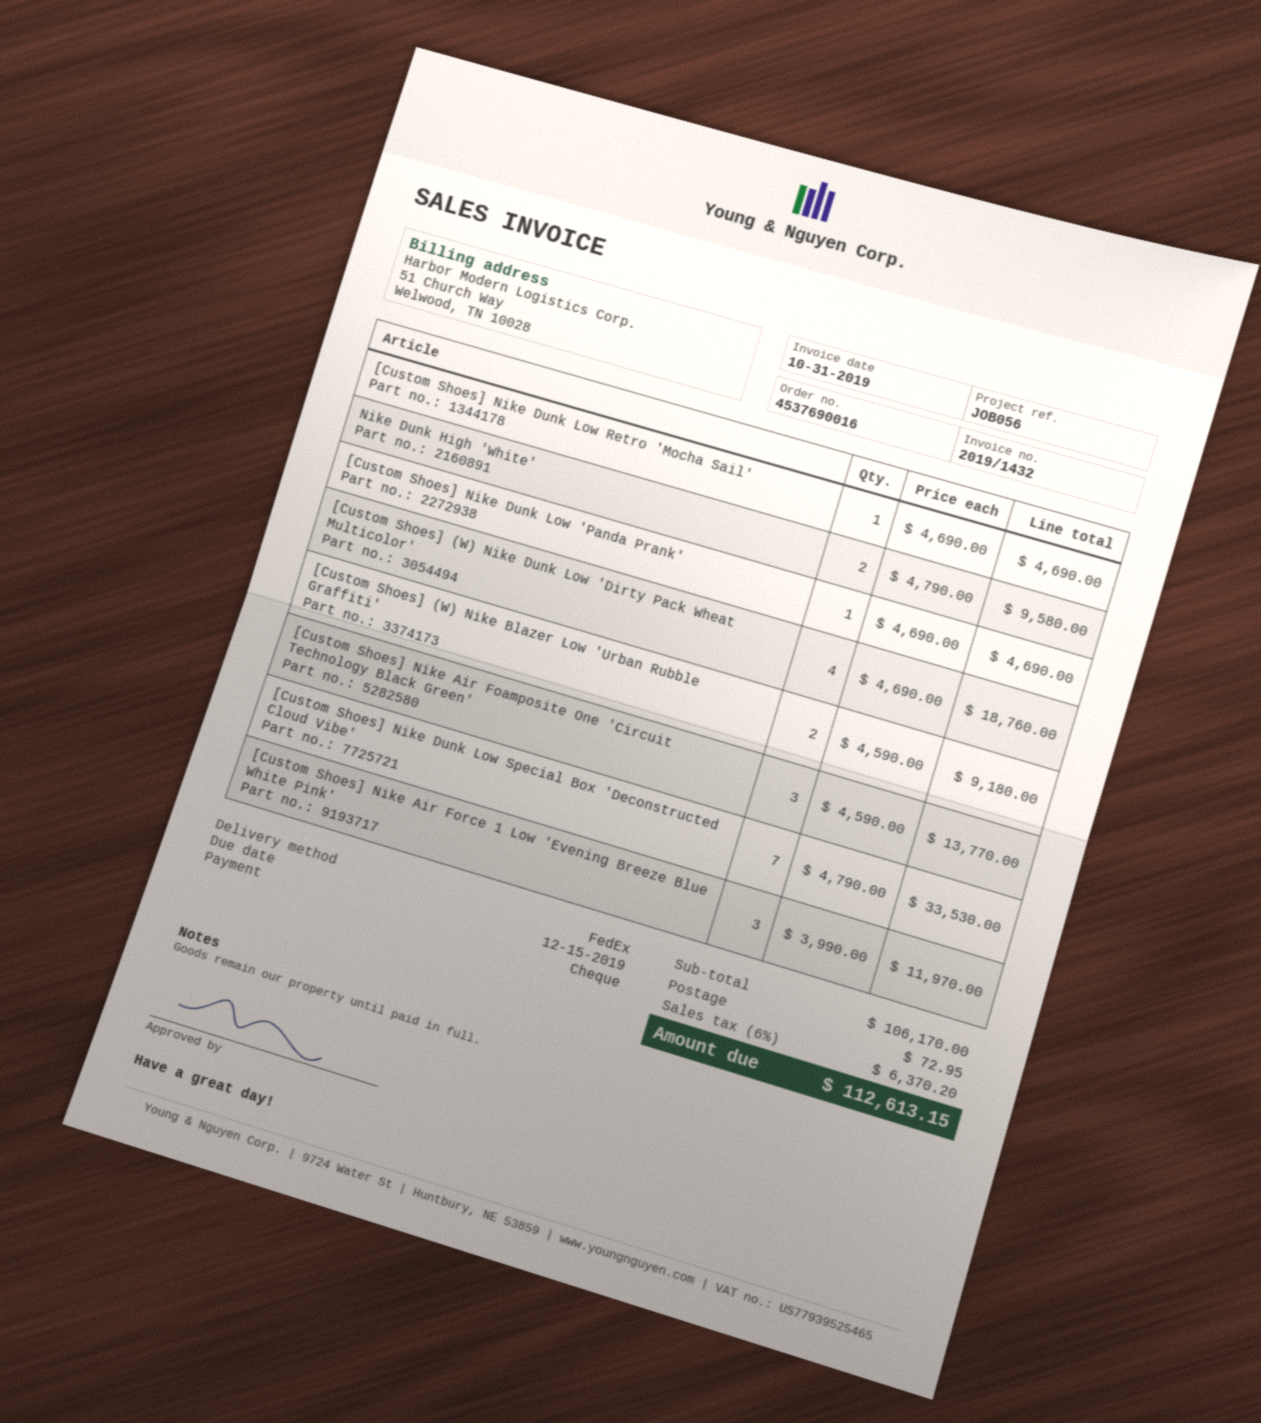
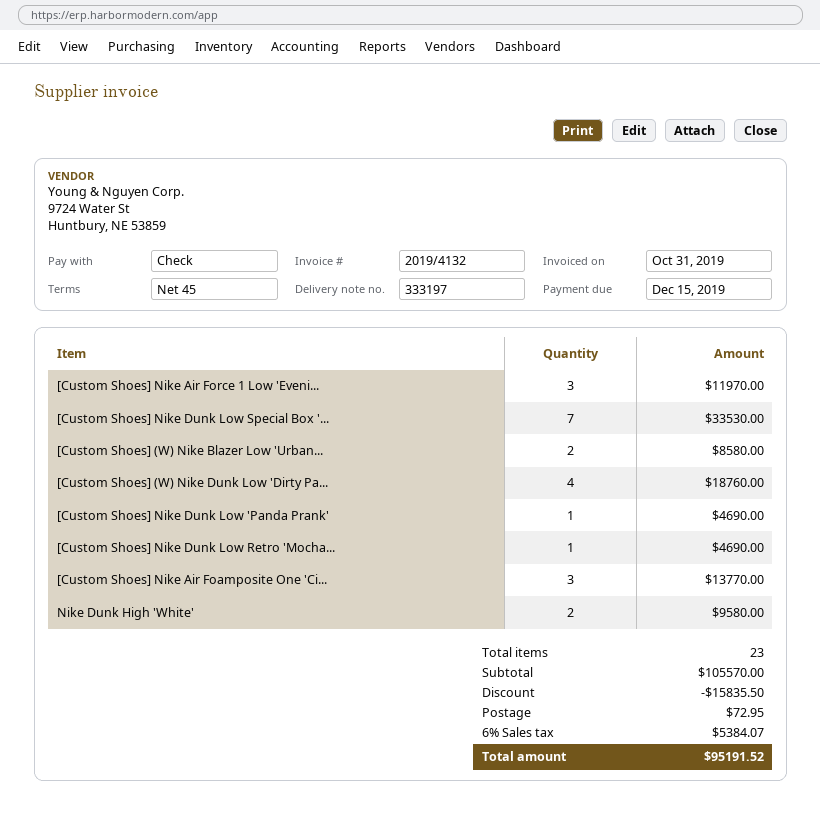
invoice number: 2019/1432 -> 2019/4132
[Custom Shoes] (W) Nike Blazer Low 'Urban Rubble Graffiti': 2 for 9180.00 -> 2 for 8580.00
subtotal: 106170.00 -> 105570.00
discount: none -> 15835.50
tax: 6% = 6370.20 -> 6% = 5384.07
total: 112613.15 -> 95191.52

